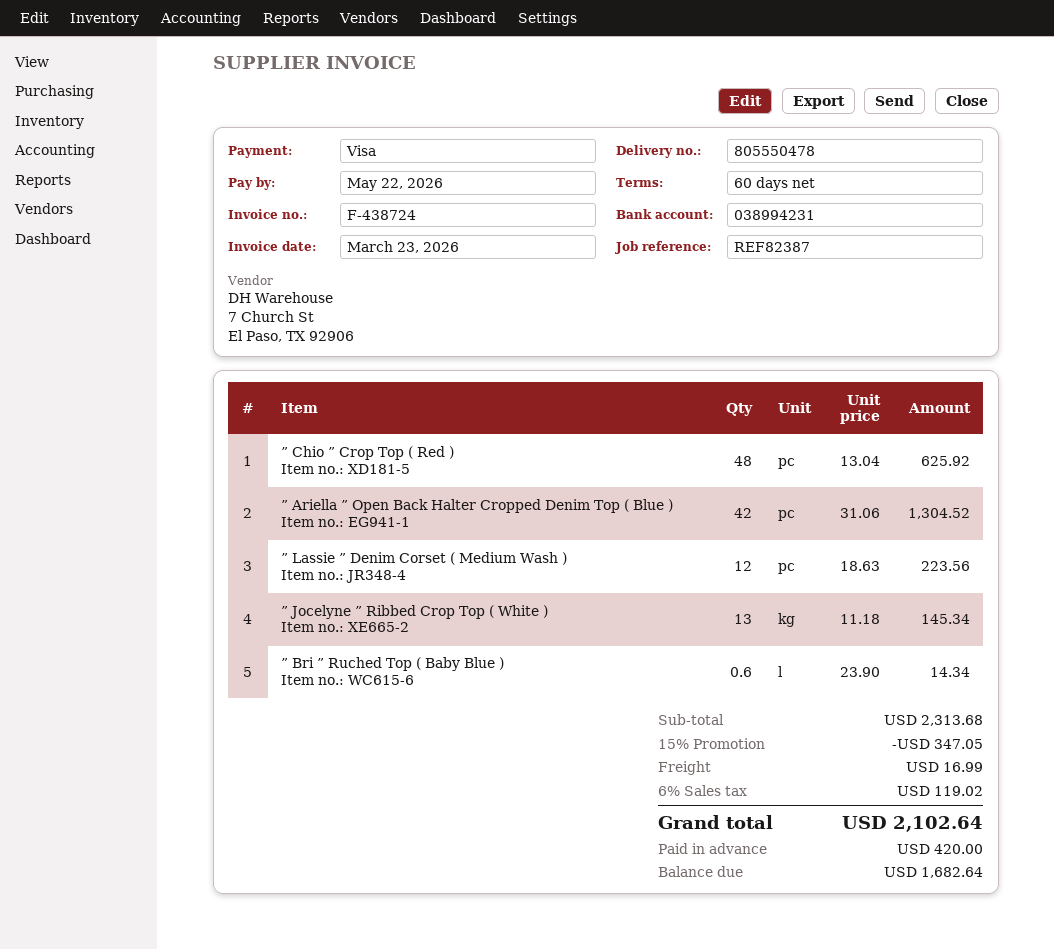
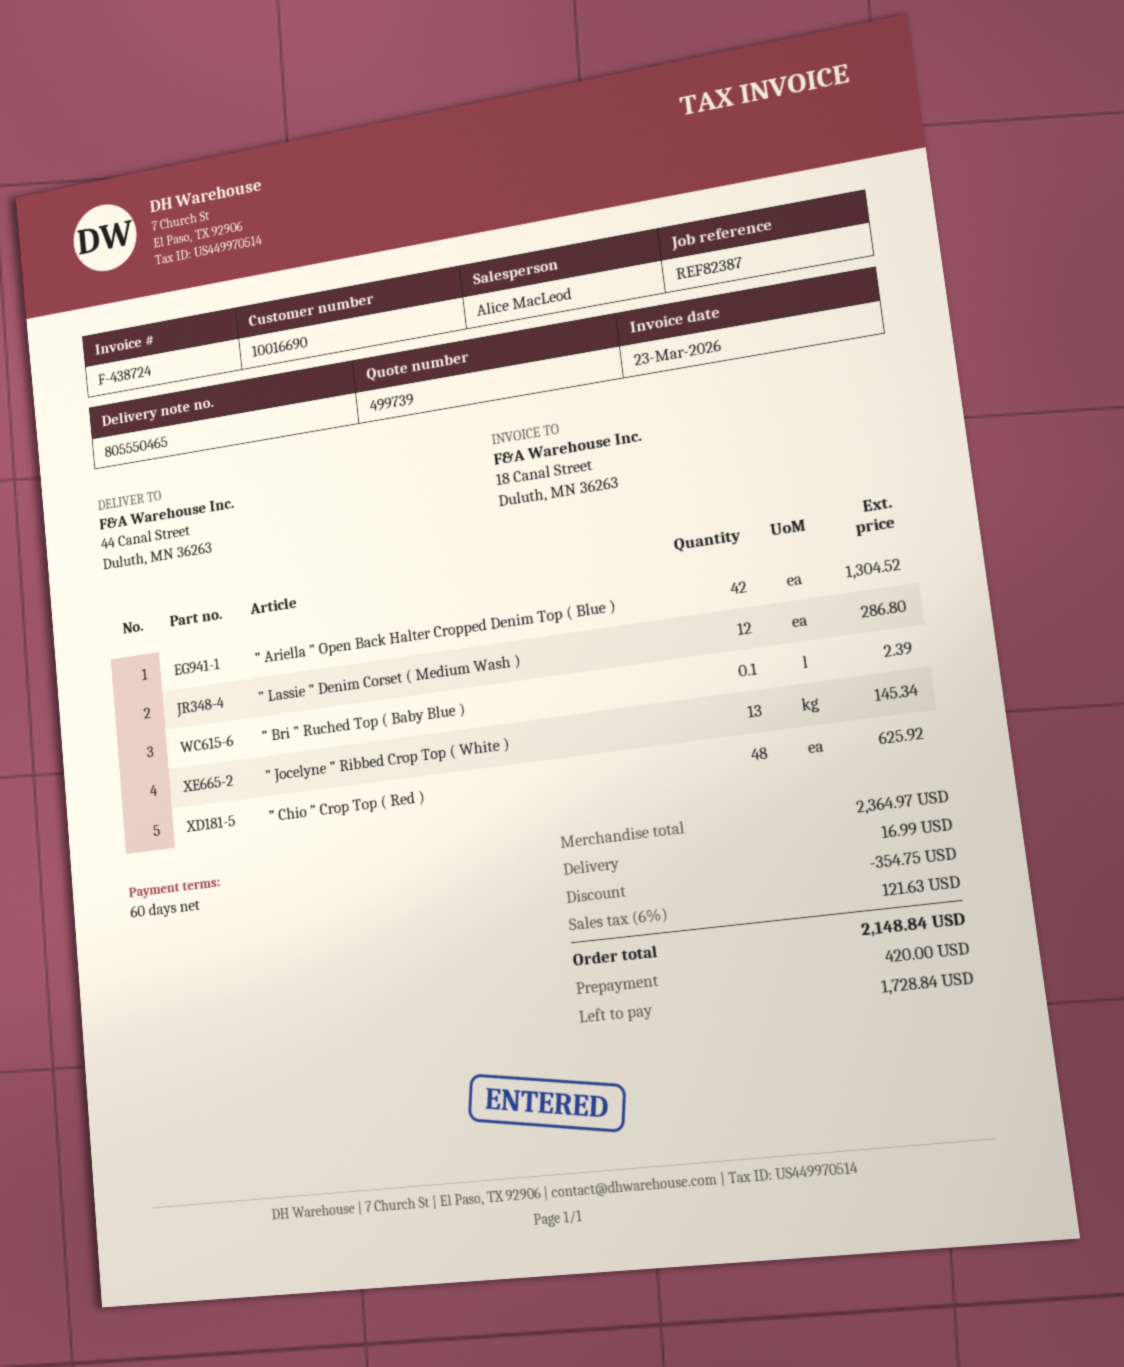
delivery note number: 805550478 -> 805550465
” Lassie ” Denim Corset ( Medium Wash ): 12 for 223.56 -> 12 for 286.80
” Bri ” Ruched Top ( Baby Blue ): 0.6 for 14.34 -> 0.1 for 2.39
subtotal: 2313.68 -> 2364.97
discount: 347.05 -> 354.75
tax: 6% = 119.02 -> 6% = 121.63
total: 2102.64 -> 2148.84
balance: 1682.64 -> 1728.84

